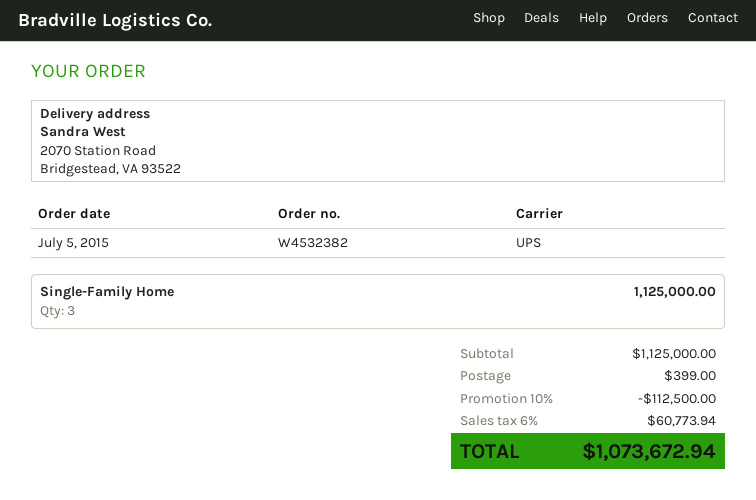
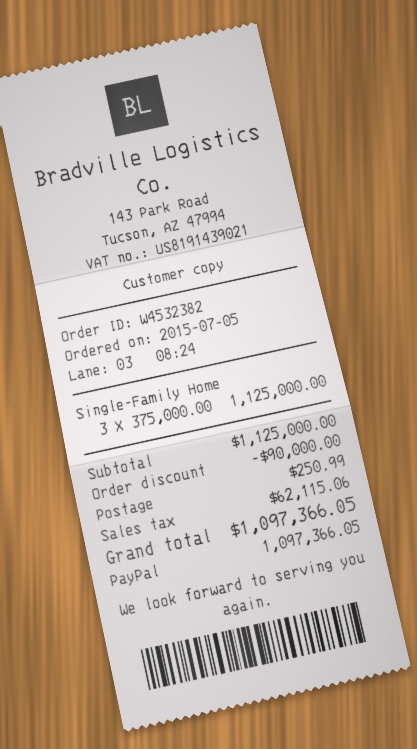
discount: 112500.00 -> 90000.00
shipping: 399.00 -> 250.99
tax: 60773.94 -> 62115.06
total: 1073672.94 -> 1097366.05

